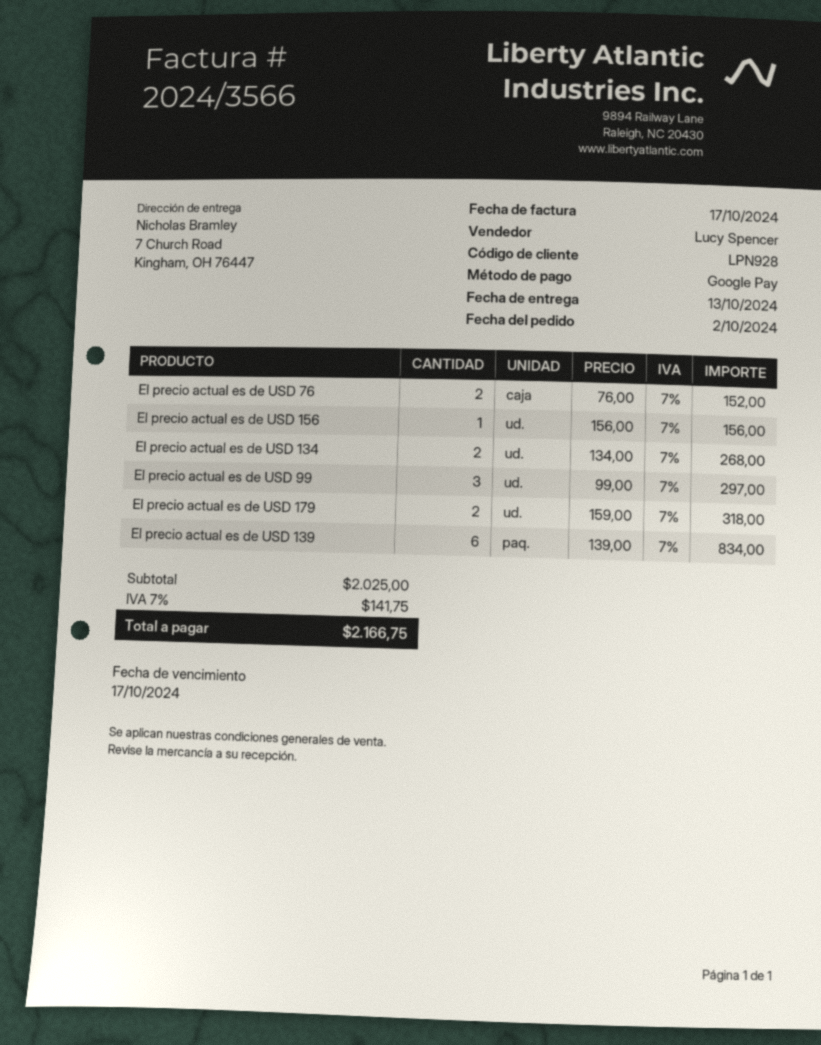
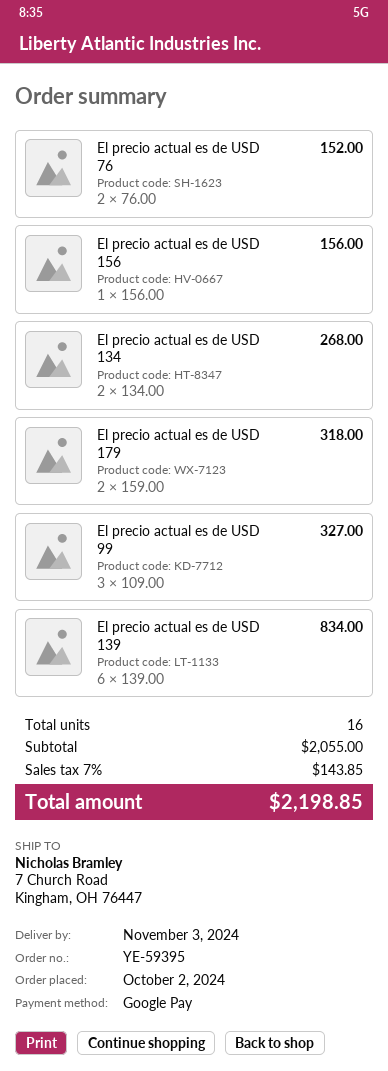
delivery date: 2024-10-13 -> 2024-11-03
El precio actual es de USD 99: 3 x 99.00 = 297.00 -> 3 x 109.00 = 327.00
subtotal: 2025.00 -> 2055.00
tax: 7% = 141.75 -> 7% = 143.85
total: 2166.75 -> 2198.85

